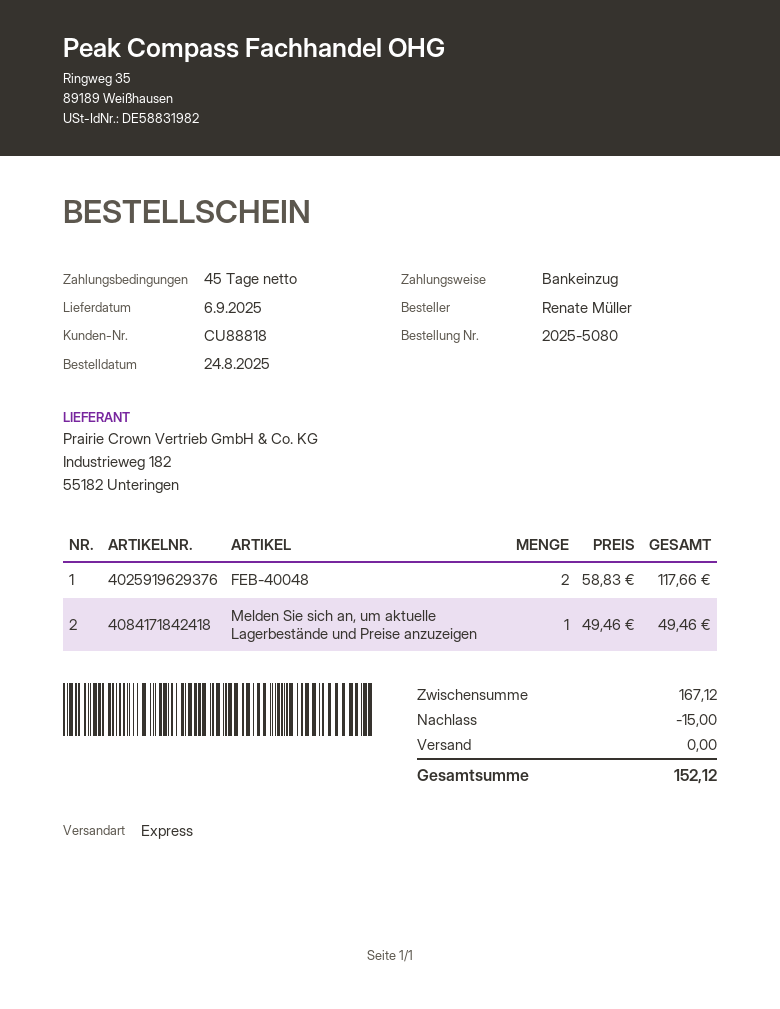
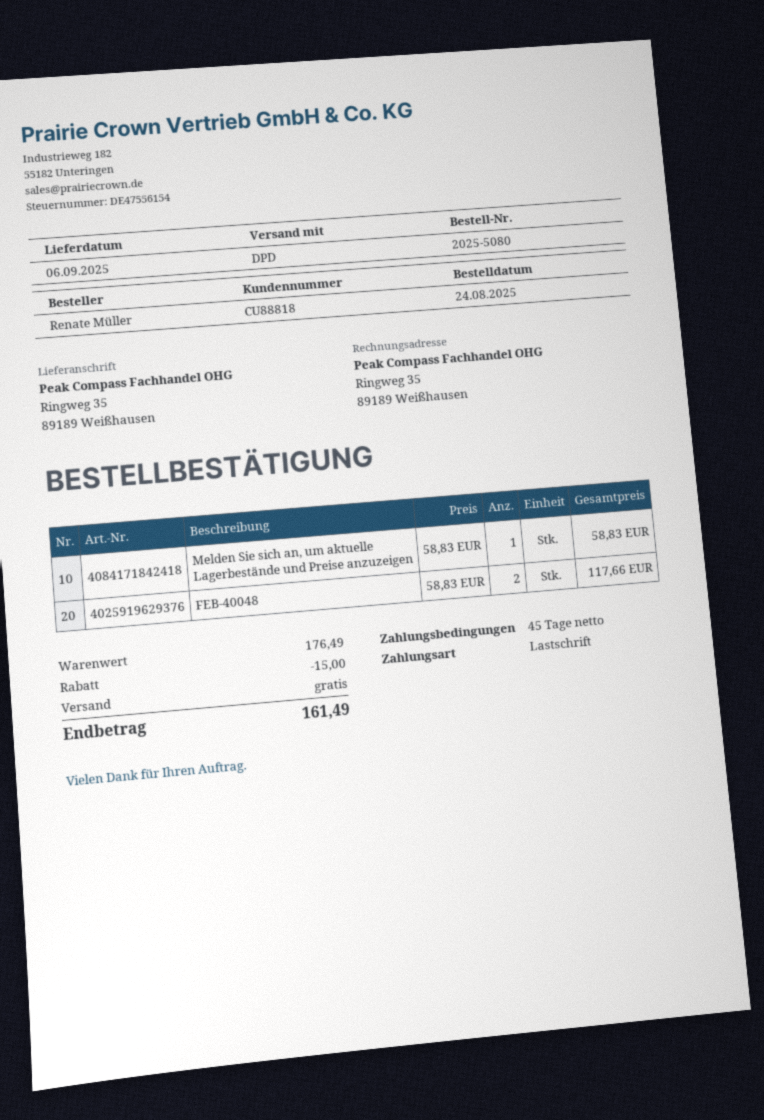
shipping method: express -> DPD
Melden Sie sich an, um aktuelle Lagerbestände und Preise anzuzeigen: 1 x 49.46 = 49.46 -> 1 x 58.83 = 58.83
subtotal: 167.12 -> 176.49
total: 152.12 -> 161.49

